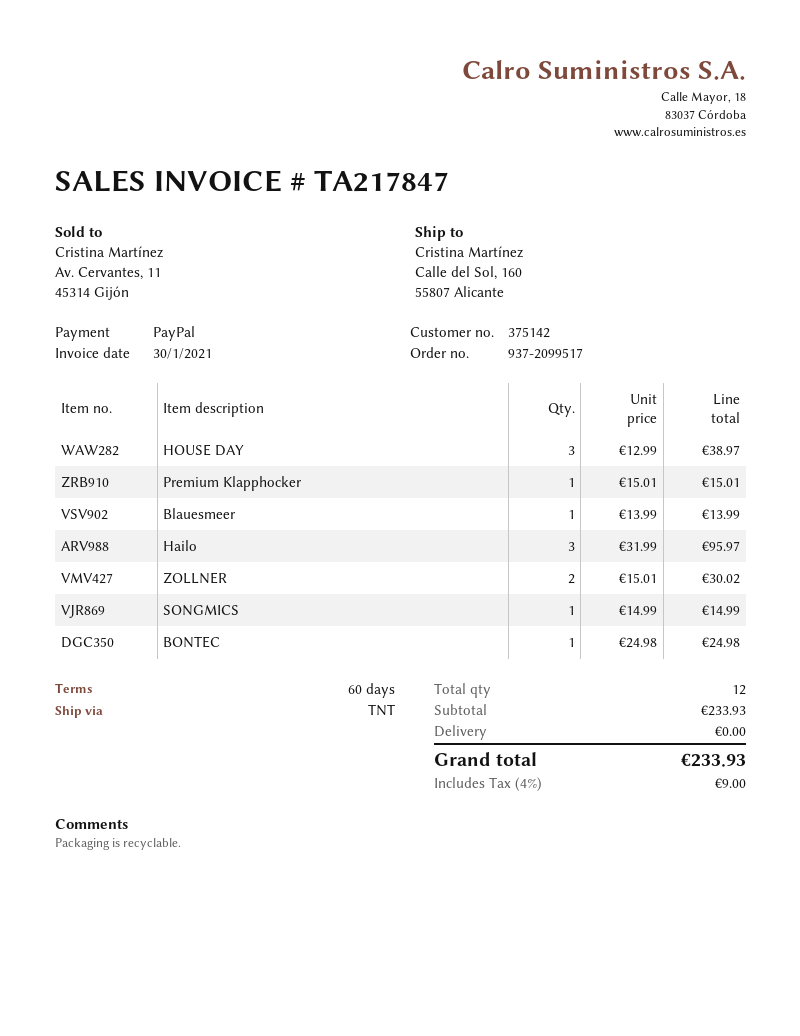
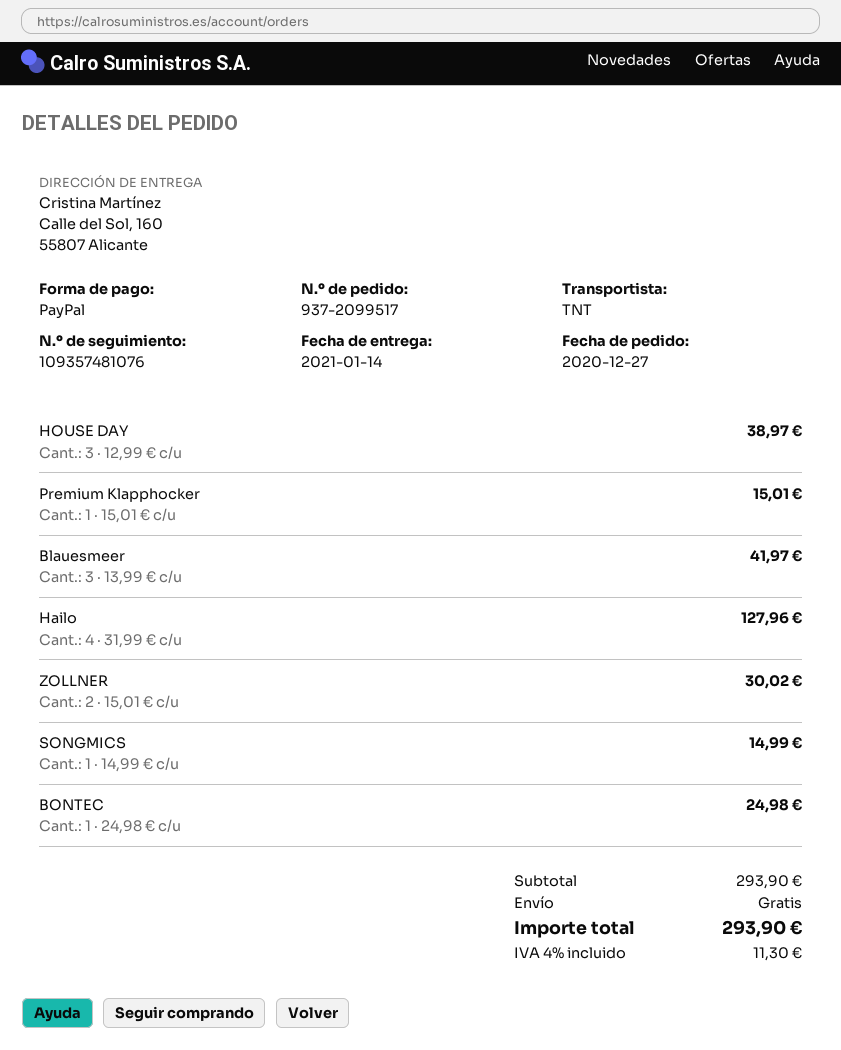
Blauesmeer: 1 x 13.99 = 13.99 -> 3 x 13.99 = 41.97
Hailo: 3 x 31.99 = 95.97 -> 4 x 31.99 = 127.96
subtotal: 233.93 -> 293.90
tax: 4% = 9.00 -> 4% = 11.30
total: 233.93 -> 293.90

